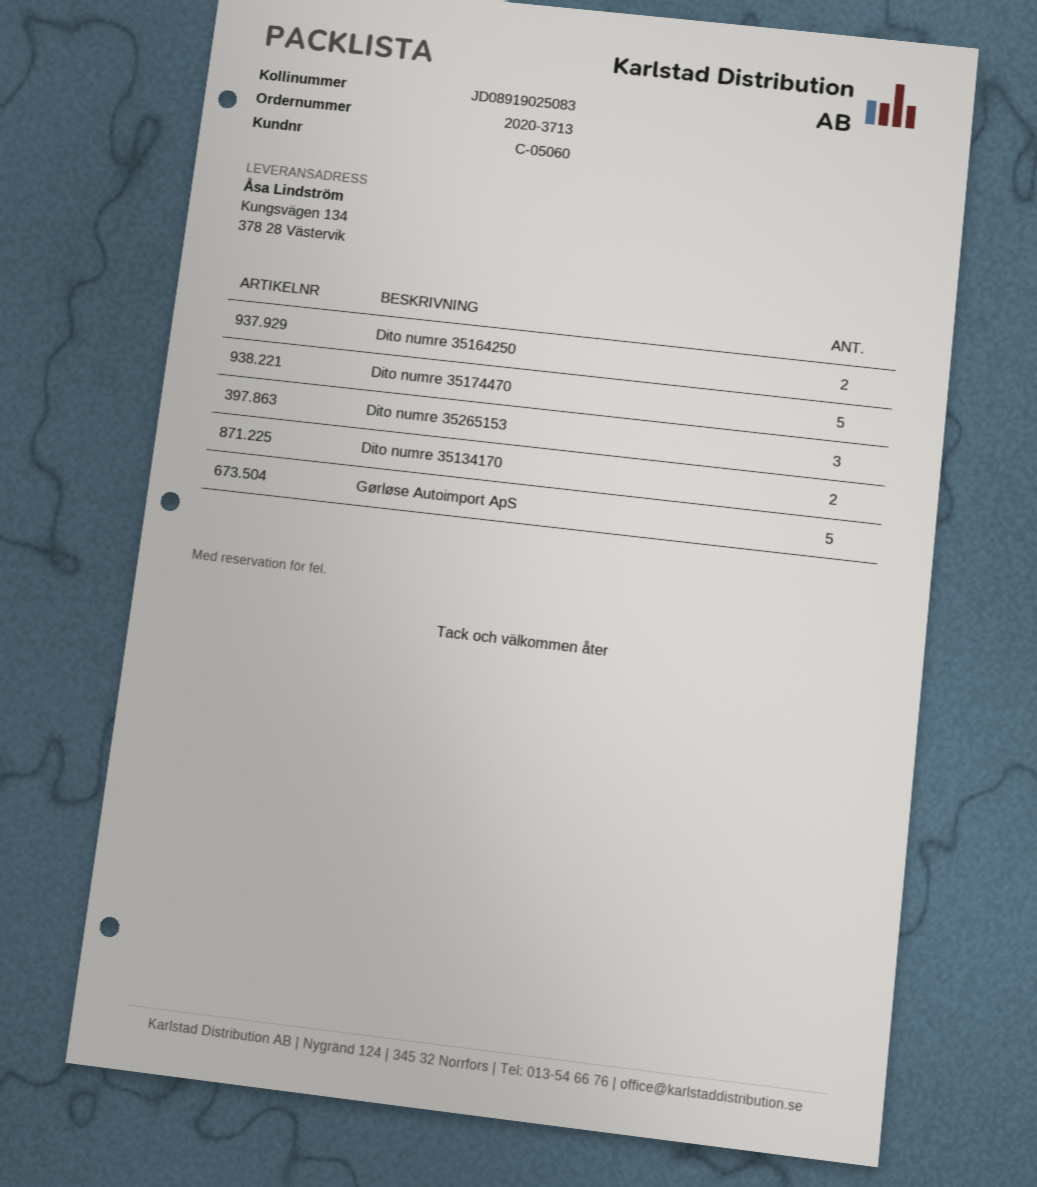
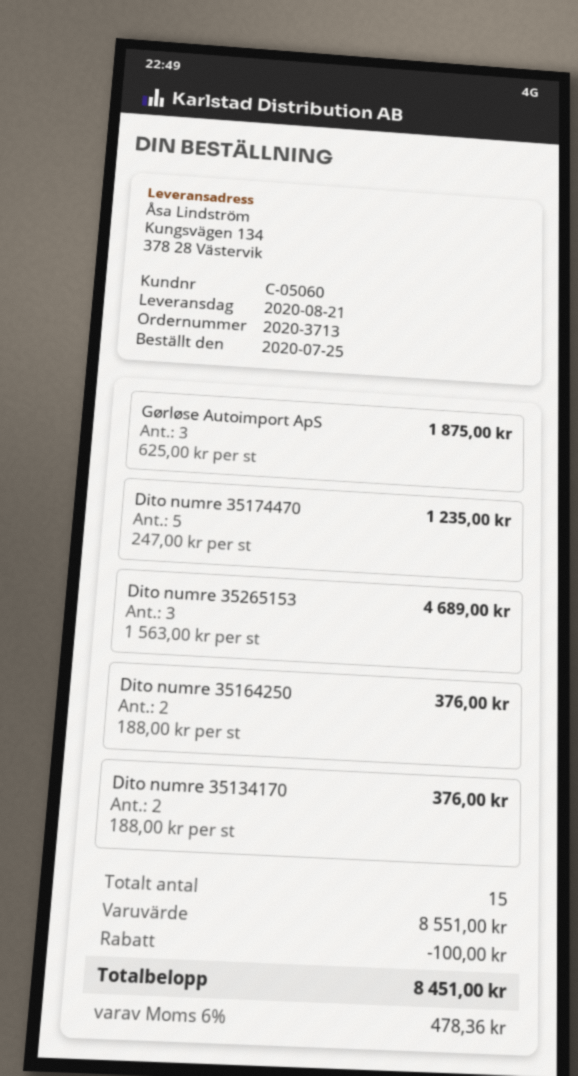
Gørløse Autoimport ApS: 5 -> 3

